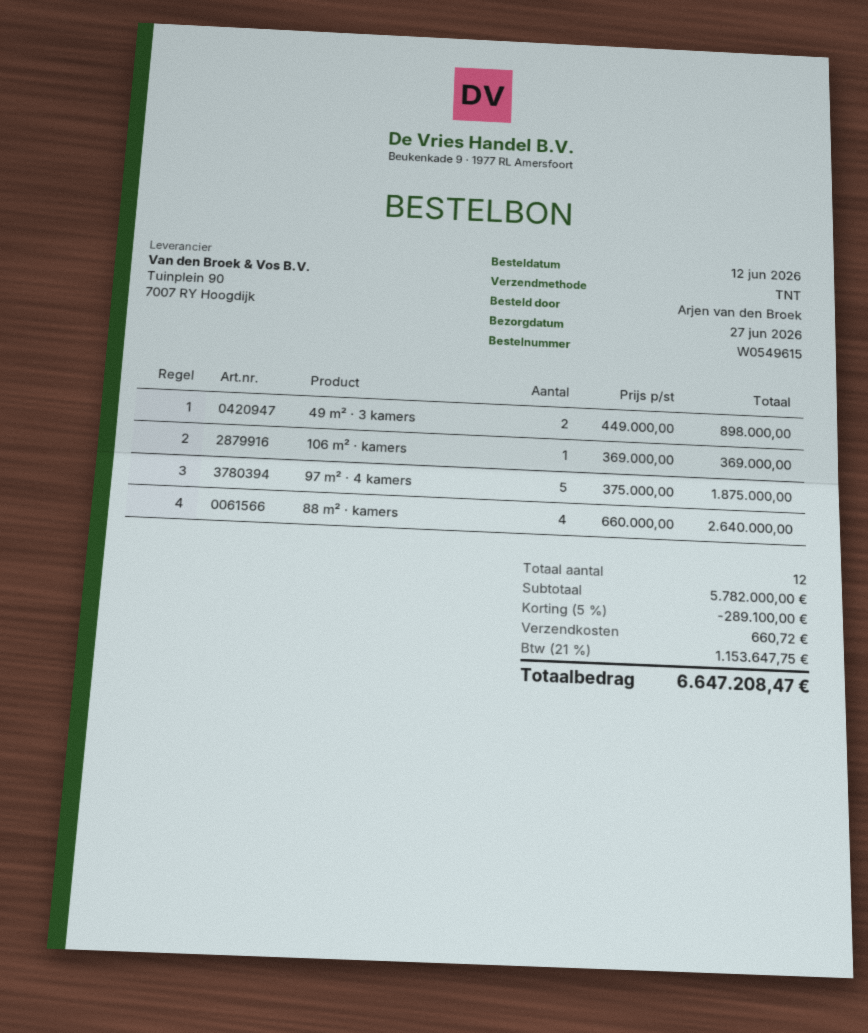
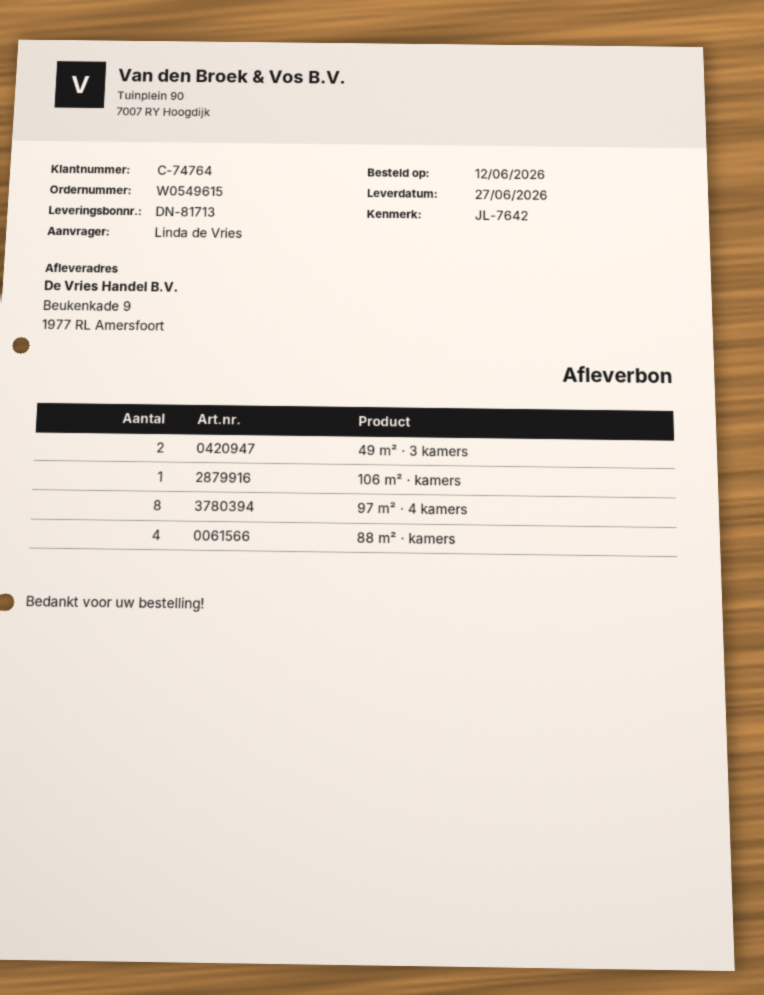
ordered by: Arjen van den Broek -> Linda de Vries
97 m² · 4 kamers: 5 -> 8

